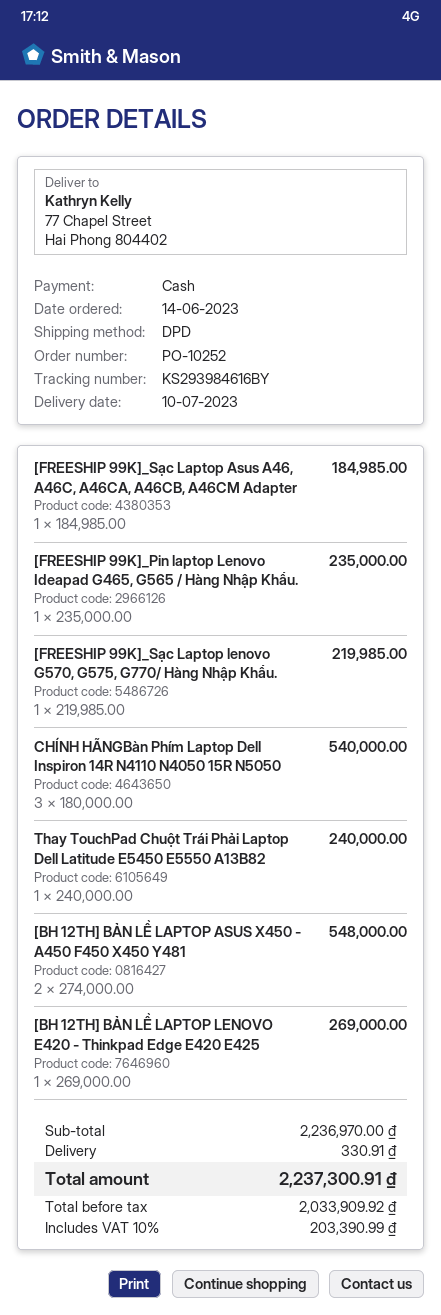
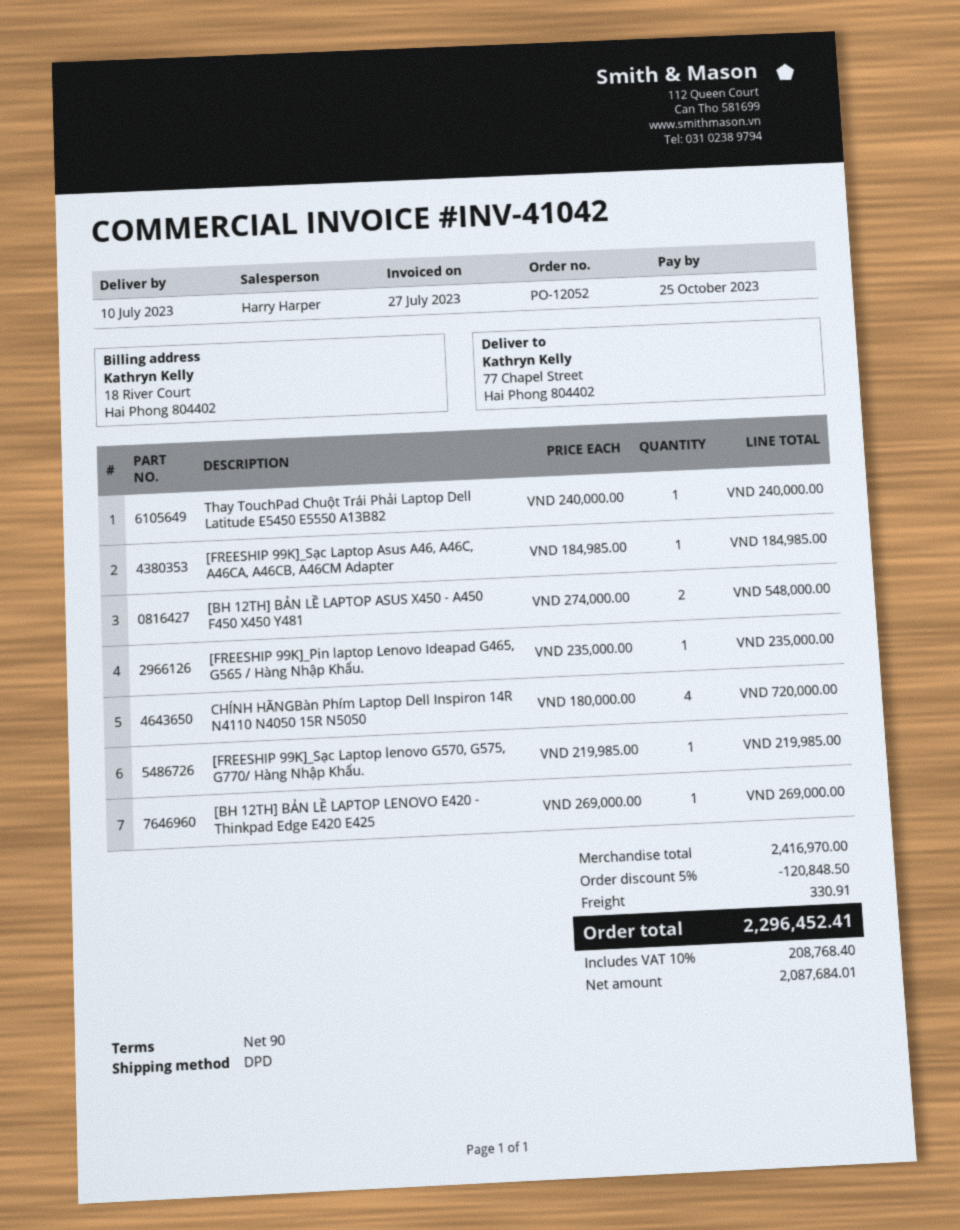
order number: PO-10252 -> PO-12052
CHÍNH HÃNGBàn Phím Laptop Dell Inspiron 14R N4110 N4050 15R N5050: 3 x 180000.00 = 540000.00 -> 4 x 180000.00 = 720000.00
subtotal: 2236970.00 -> 2416970.00
discount: none -> 5% = 120848.50
net: 2033909.92 -> 2087684.01
tax: 10% = 203390.99 -> 10% = 208768.40
total: 2237300.91 -> 2296452.41

